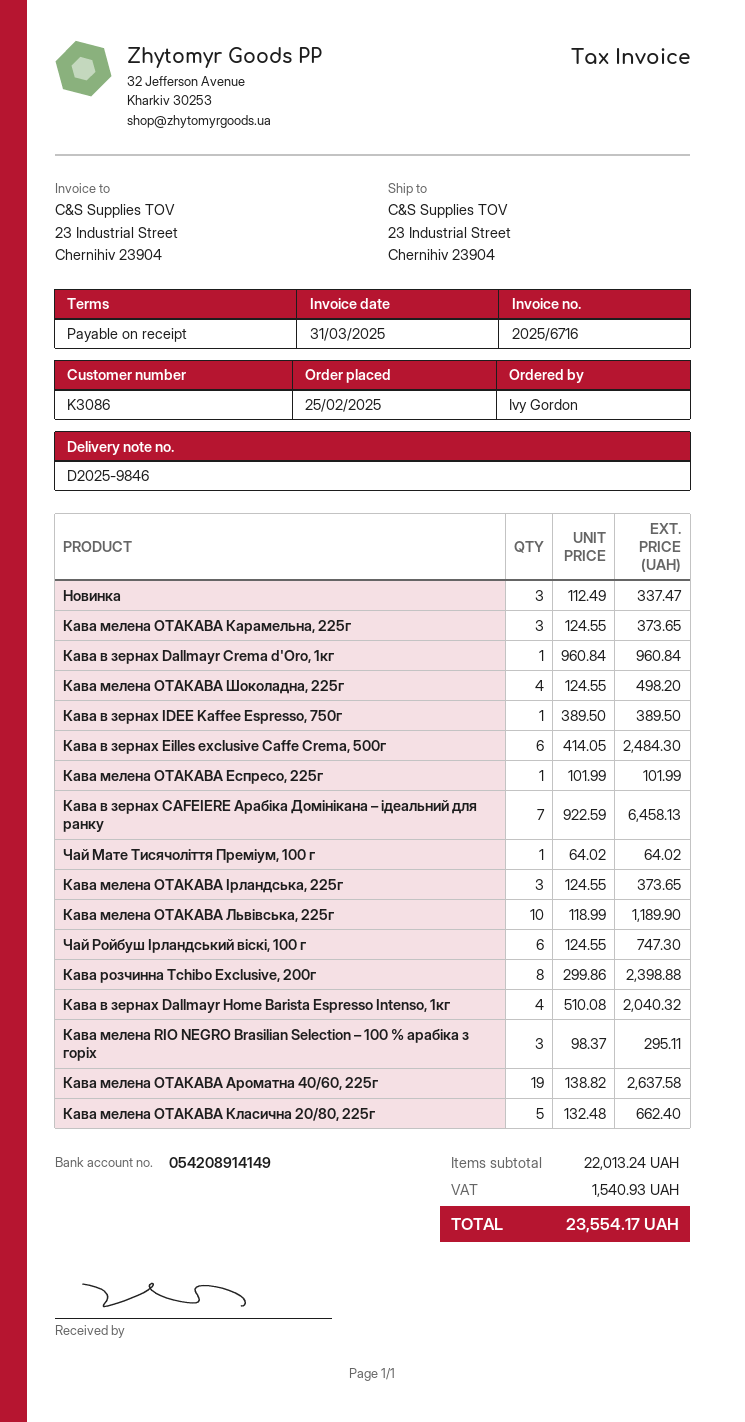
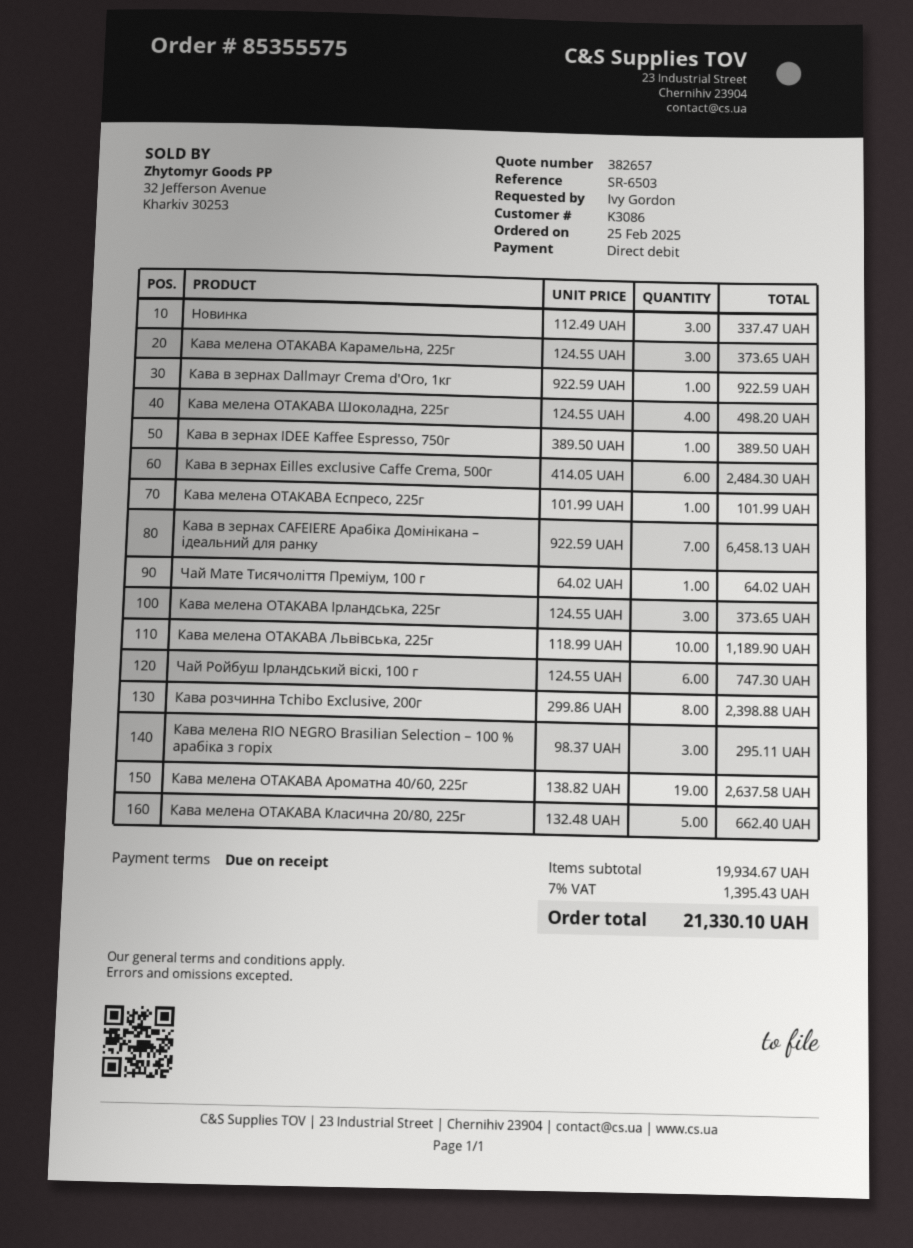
Кава в зернах Dallmayr Crema d'Oro, 1кг: 1 x 960.84 = 960.84 -> 1 x 922.59 = 922.59
Кава в зернах Dallmayr Home Barista Espresso Intenso, 1кг: 4 x 510.08 = 2040.32 -> none
subtotal: 22013.24 -> 19934.67
tax: 1540.93 -> 1395.43
total: 23554.17 -> 21330.10

